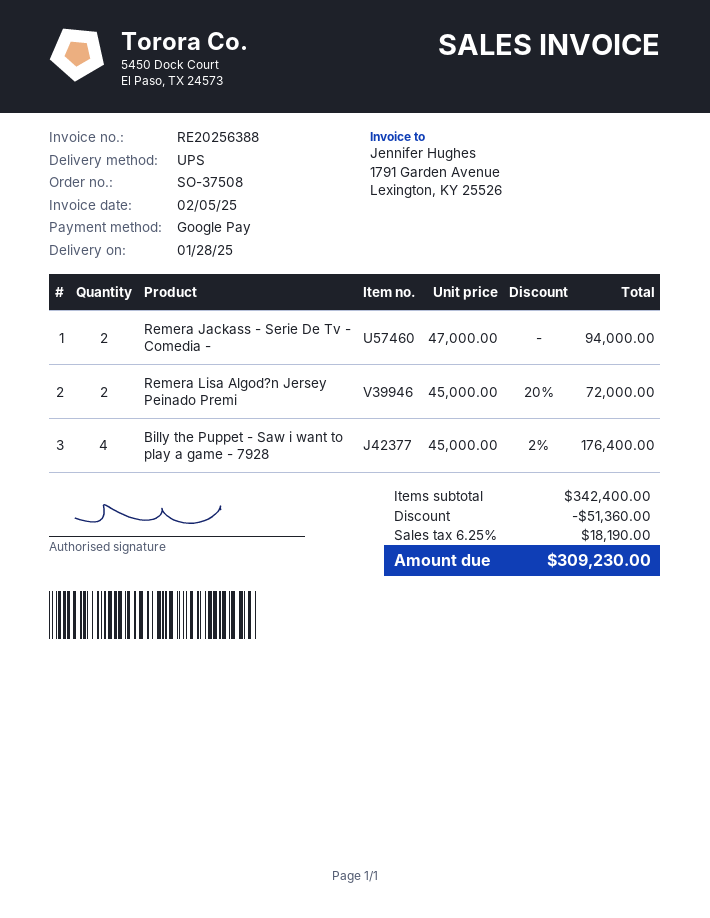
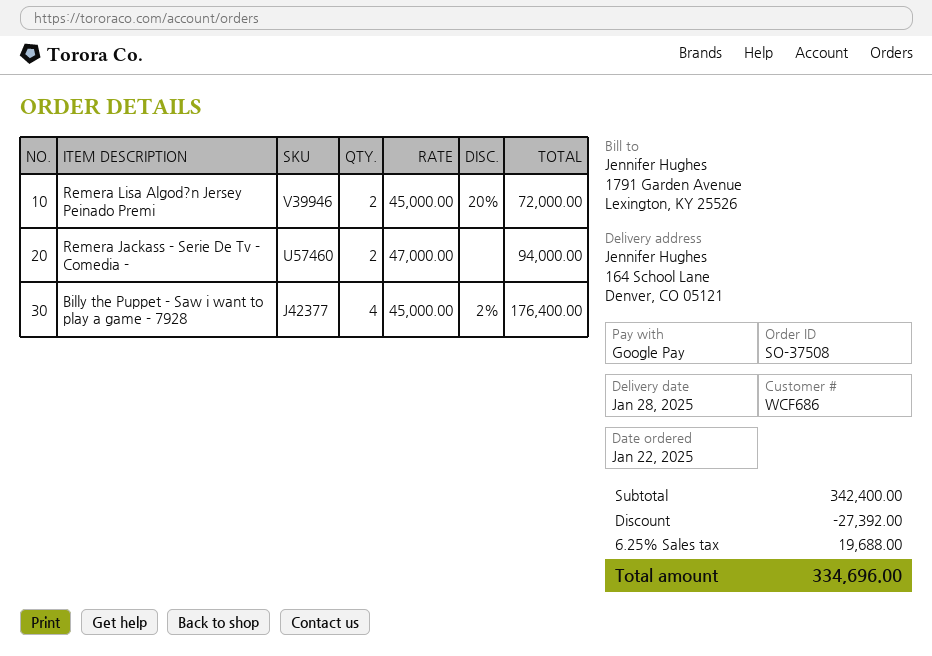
discount: 51360.00 -> 27392.00
tax: 6.25% = 18190.00 -> 6.25% = 19688.00
total: 309230.00 -> 334696.00

